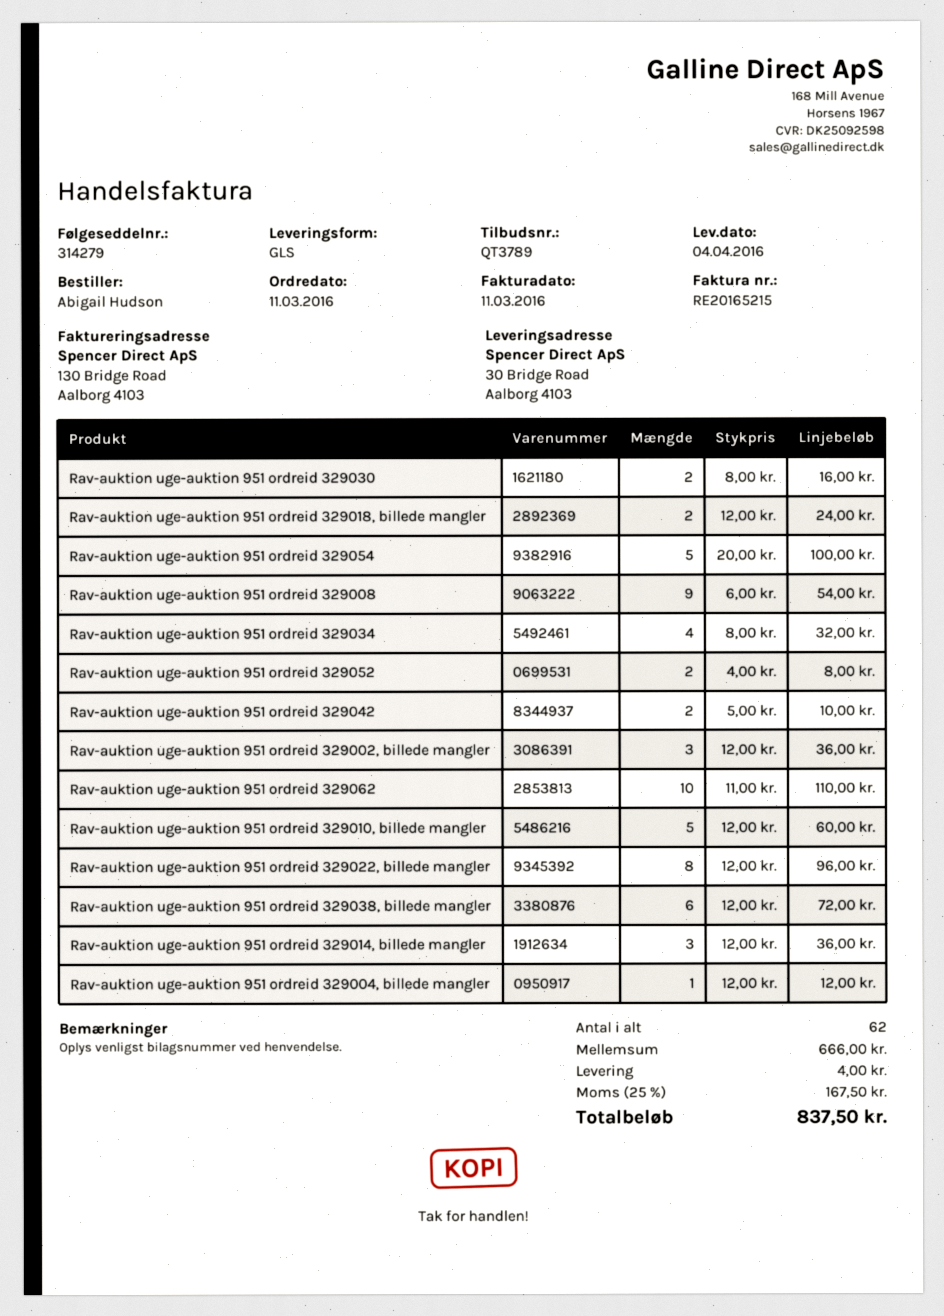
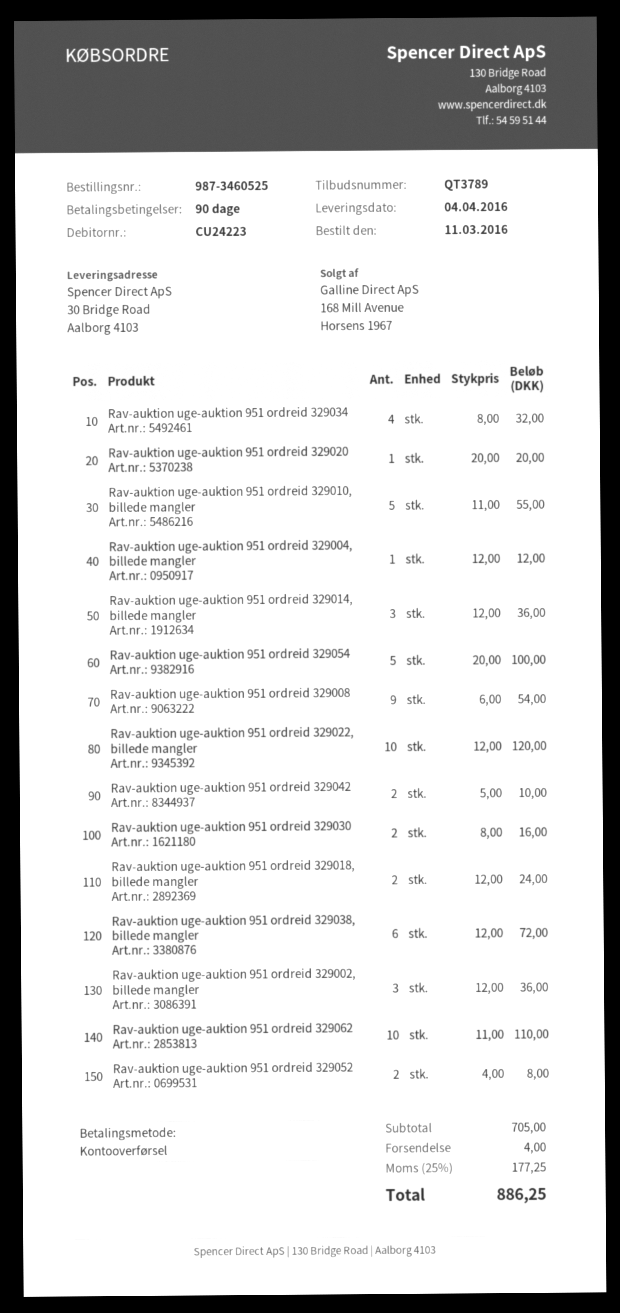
Rav-auktion uge-auktion 951 ordreid 329010, billede mangler: 5 x 12.00 = 60.00 -> 5 x 11.00 = 55.00
Rav-auktion uge-auktion 951 ordreid 329022, billede mangler: 8 x 12.00 = 96.00 -> 10 x 12.00 = 120.00
Rav-auktion uge-auktion 951 ordreid 329020: none -> 1 x 20.00 = 20.00
subtotal: 666.00 -> 705.00
tax: 25% = 167.50 -> 25% = 177.25
total: 837.50 -> 886.25

